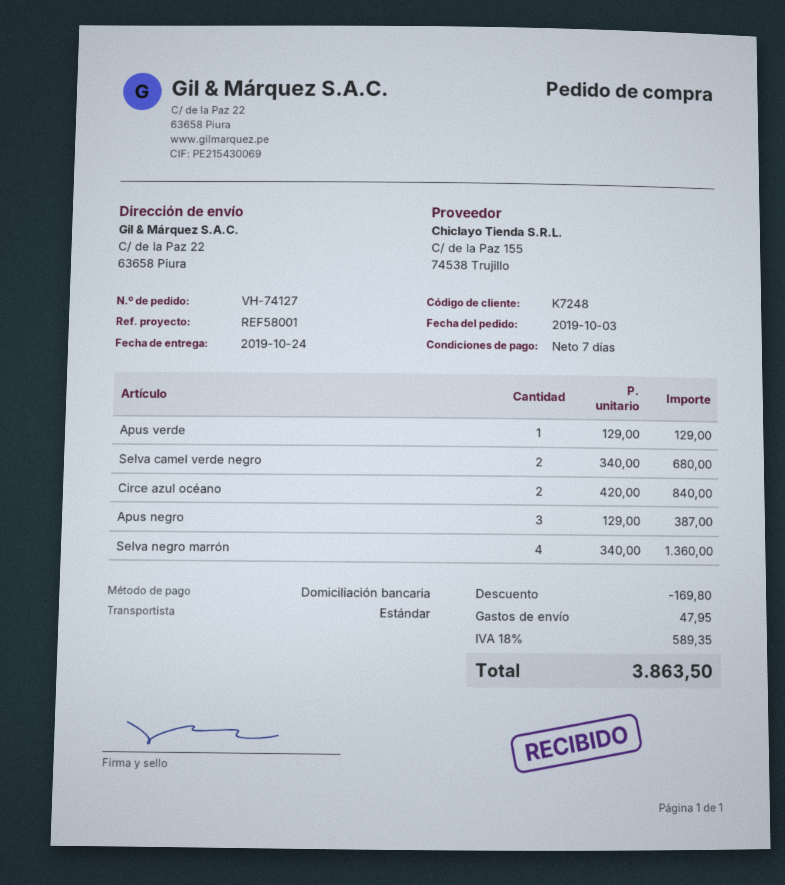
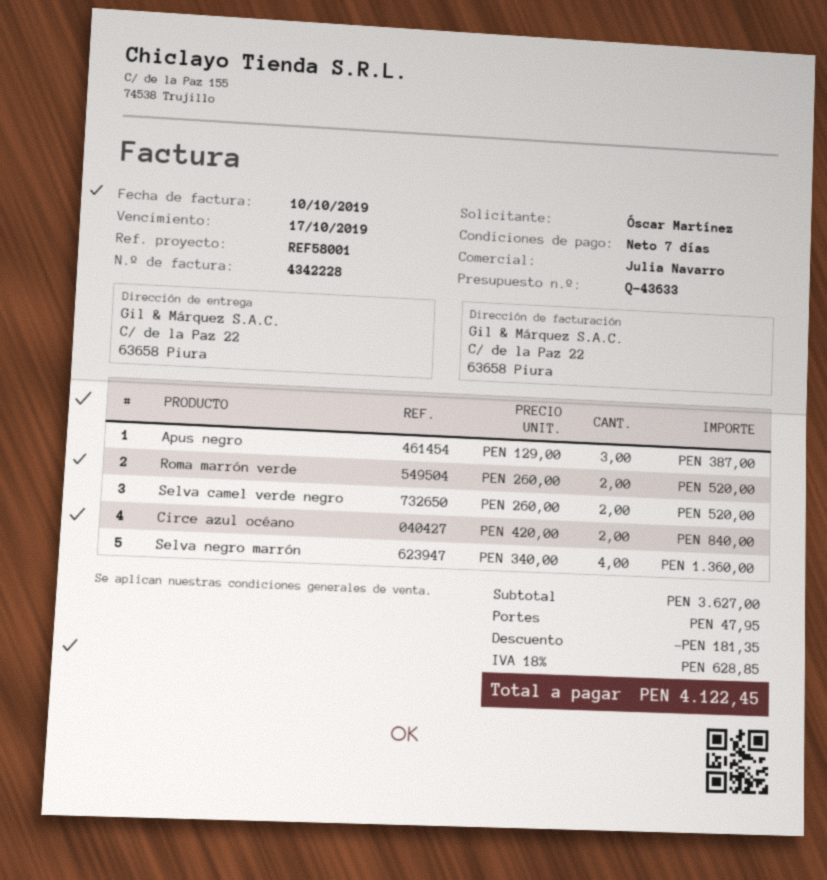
Apus verde: 1 x 129.00 = 129.00 -> none
Selva camel verde negro: 2 x 340.00 = 680.00 -> 2 x 260.00 = 520.00
Roma marrón verde: none -> 2 x 260.00 = 520.00
discount: 169.80 -> 181.35
tax: 18% = 589.35 -> 18% = 628.85
total: 3863.50 -> 4122.45

